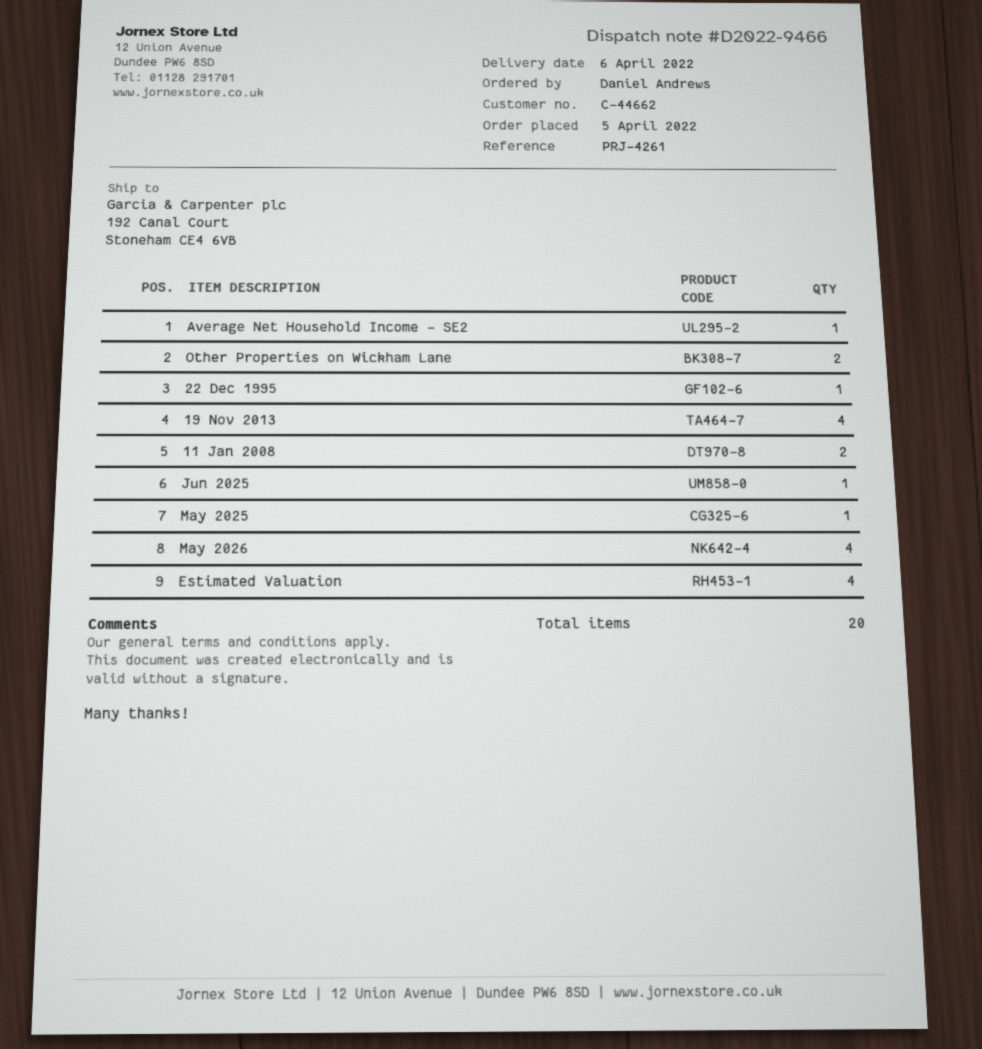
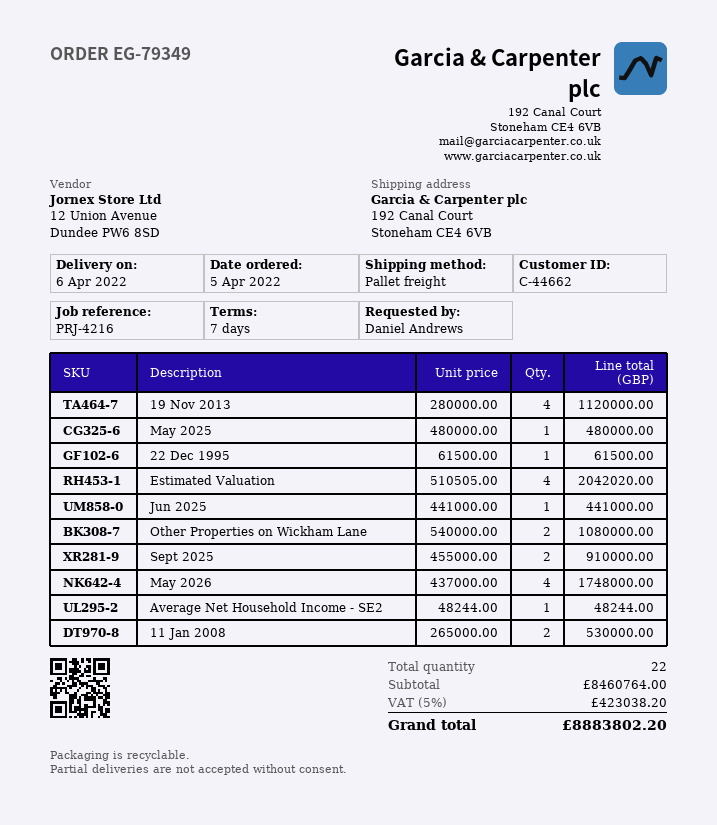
reference: PRJ-4261 -> PRJ-4216
Sept 2025: none -> 2
total quantity: 20 -> 22

